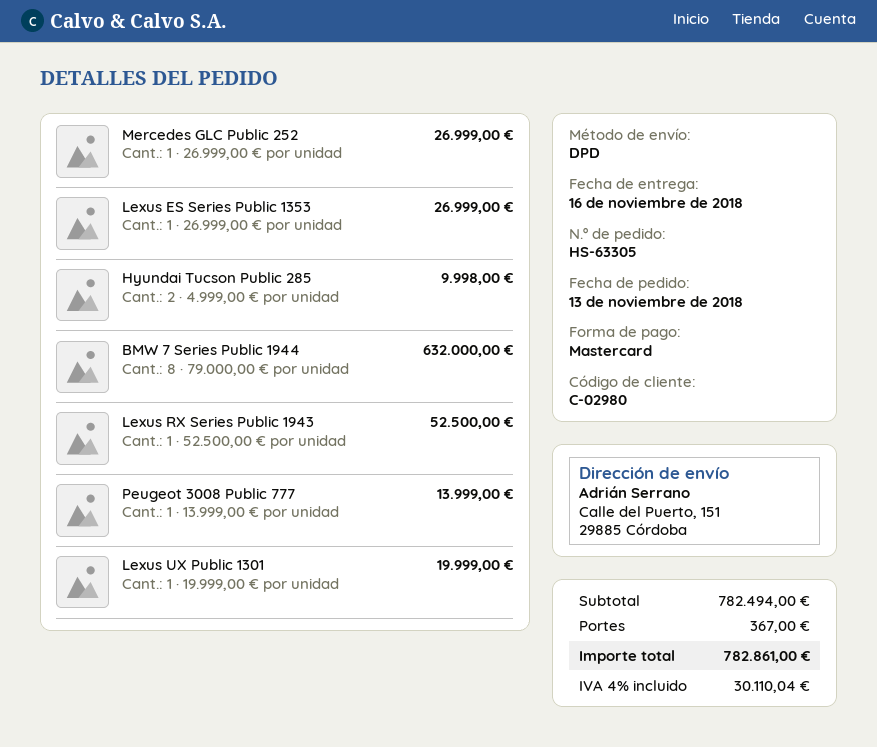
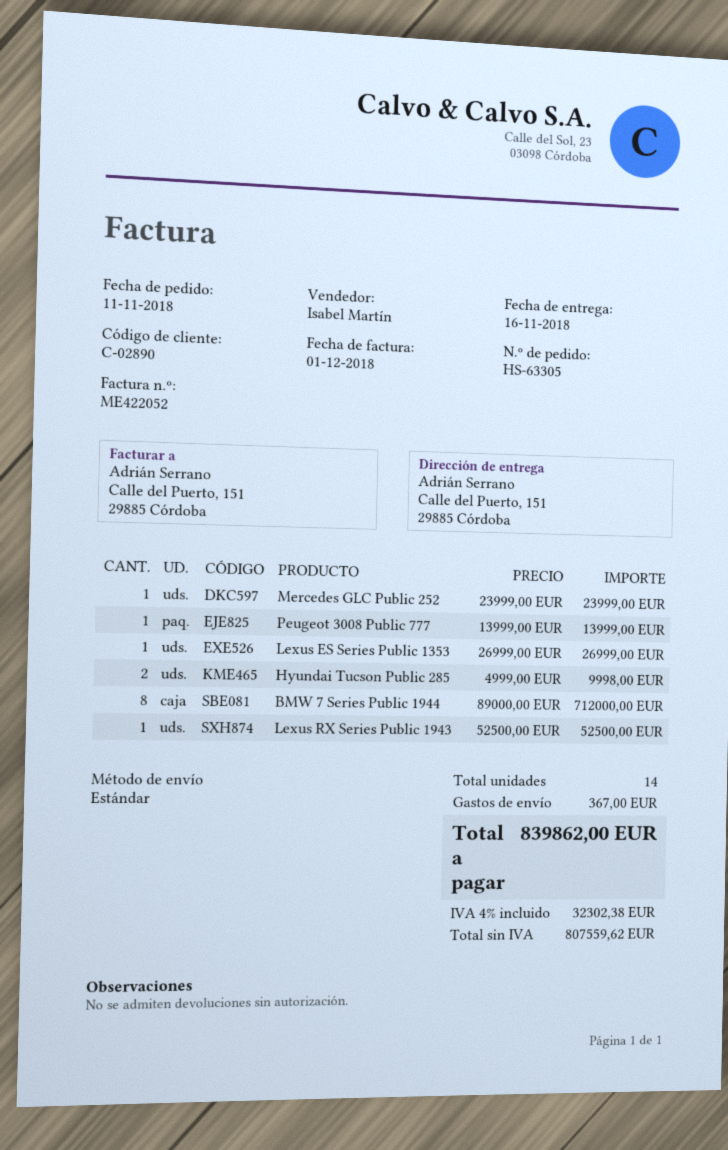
order date: 2018-11-13 -> 2018-11-11
customer number: C-02980 -> C-02890
shipping method: DPD -> standard
Mercedes GLC Public 252: 1 x 26999.00 = 26999.00 -> 1 x 23999.00 = 23999.00
BMW 7 Series Public 1944: 8 x 79000.00 = 632000.00 -> 8 x 89000.00 = 712000.00
Lexus UX Public 1301: 1 x 19999.00 = 19999.00 -> none
tax: 4% = 30110.04 -> 4% = 32302.38
total: 782861.00 -> 839862.00

